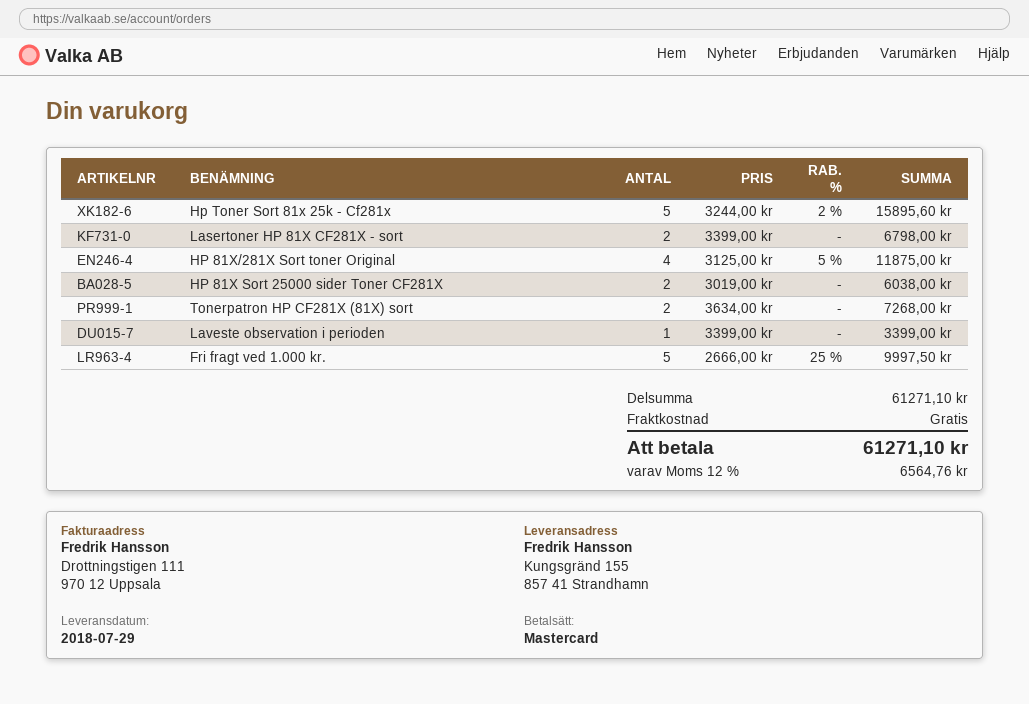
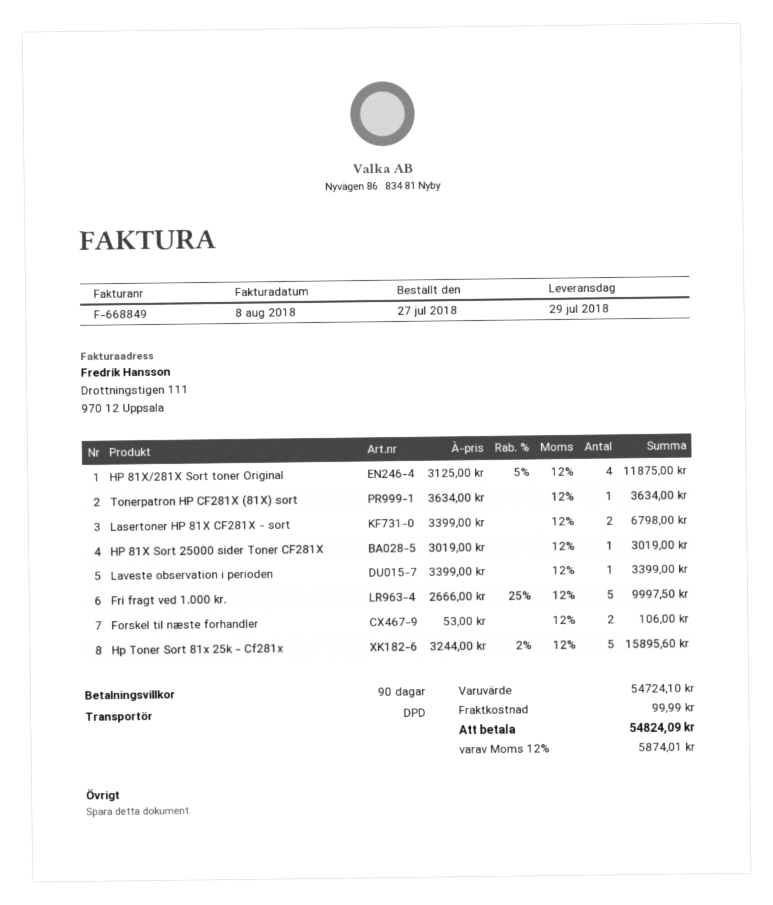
HP 81X Sort 25000 sider Toner CF281X: 2 x 3019.00 = 6038.00 -> 1 x 3019.00 = 3019.00
Tonerpatron HP CF281X (81X) sort: 2 x 3634.00 = 7268.00 -> 1 x 3634.00 = 3634.00
Forskel til næste forhandler: none -> 2 x 53.00 = 106.00
subtotal: 61271.10 -> 54724.10
shipping: 0.00 -> 99.99
tax: 12% = 6564.76 -> 12% = 5874.01
total: 61271.10 -> 54824.09

